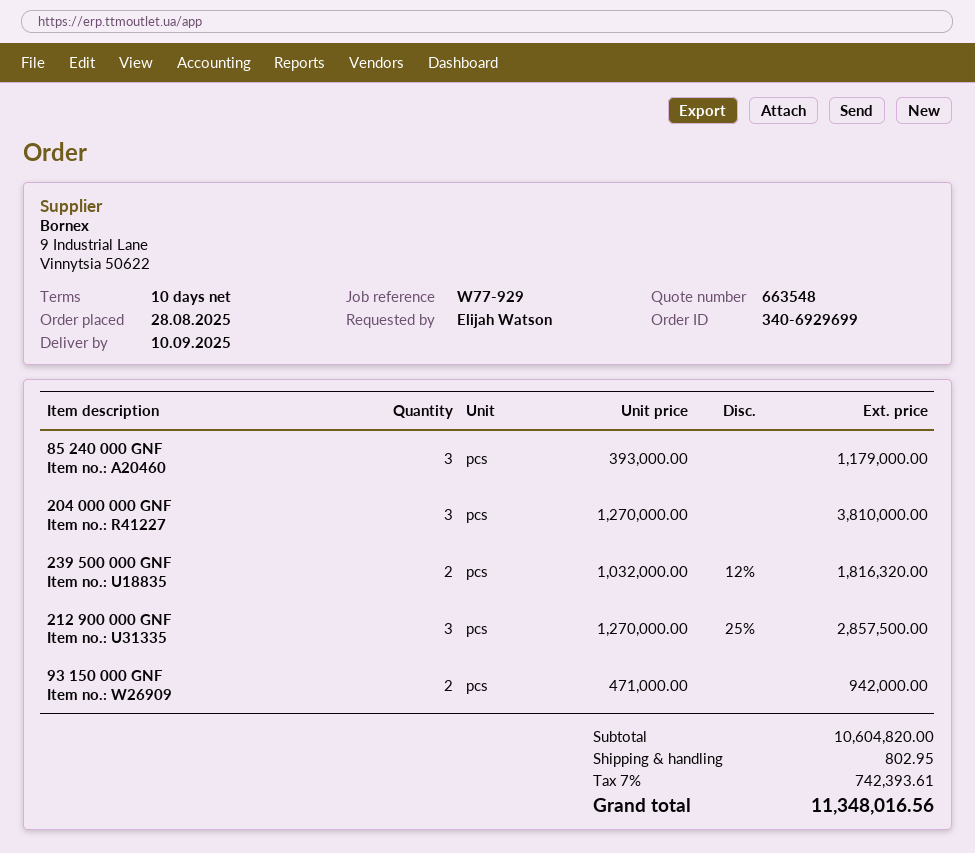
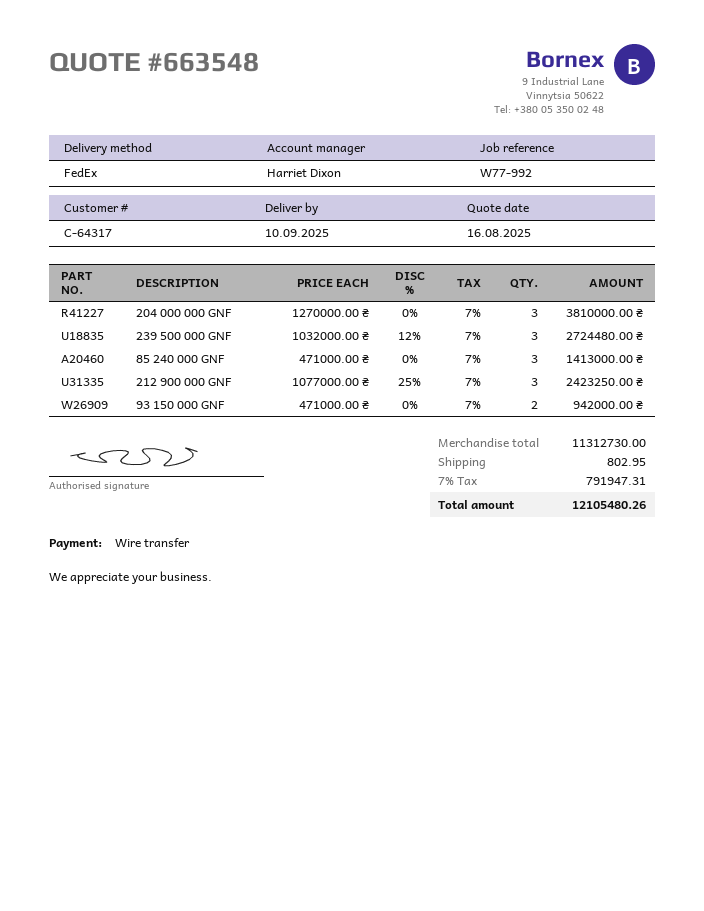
reference: W77-929 -> W77-992
85 240 000 GNF: 3 x 393000.00 = 1179000.00 -> 3 x 471000.00 = 1413000.00
239 500 000 GNF: 2 x 1032000.00 - 12% = 1816320.00 -> 3 x 1032000.00 - 12% = 2724480.00
212 900 000 GNF: 3 x 1270000.00 - 25% = 2857500.00 -> 3 x 1077000.00 - 25% = 2423250.00
subtotal: 10604820.00 -> 11312730.00
tax: 7% = 742393.61 -> 7% = 791947.31
total: 11348016.56 -> 12105480.26

